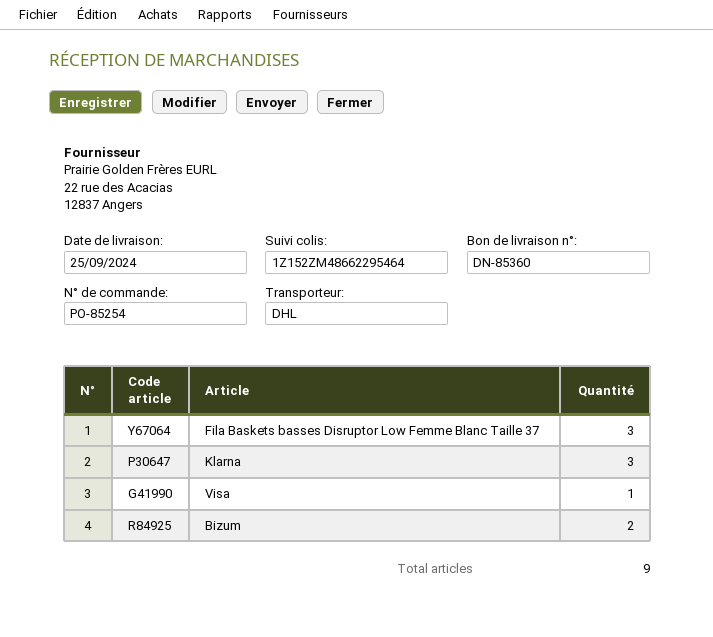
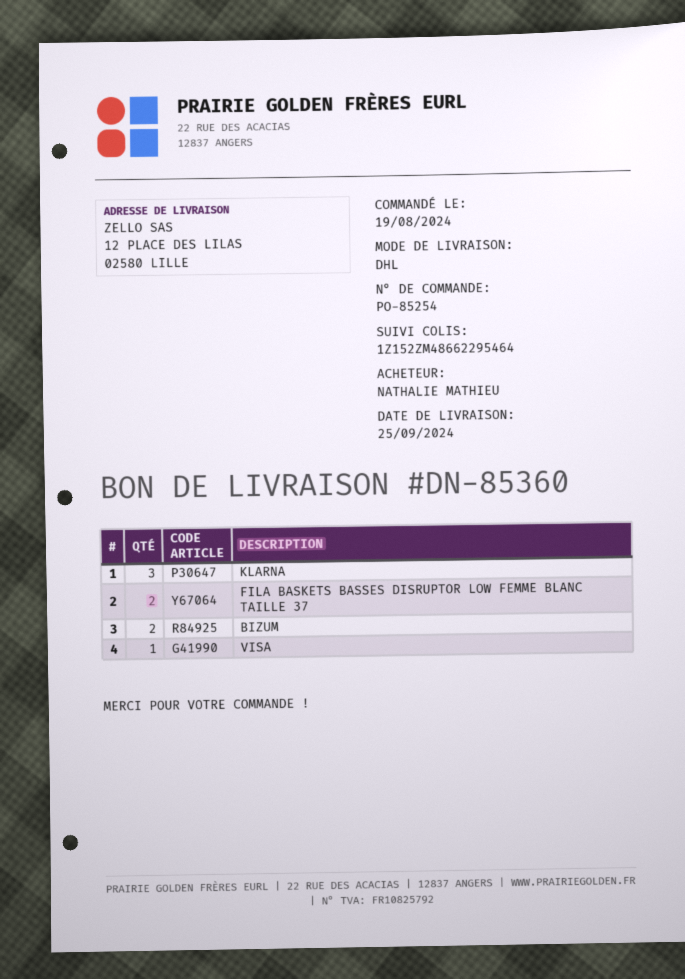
Fila Baskets basses Disruptor Low Femme Blanc Taille 37: 3 -> 2

